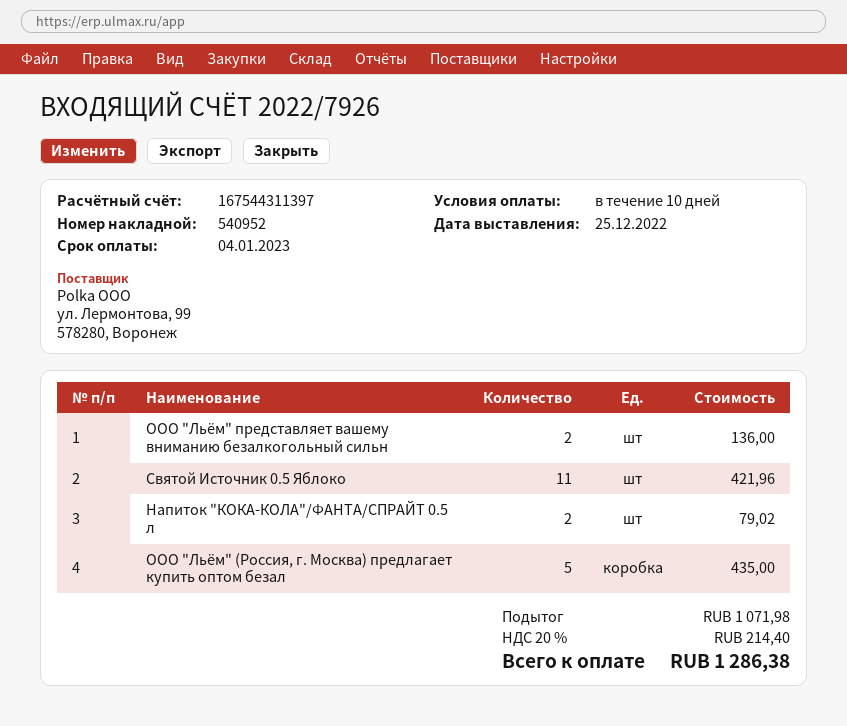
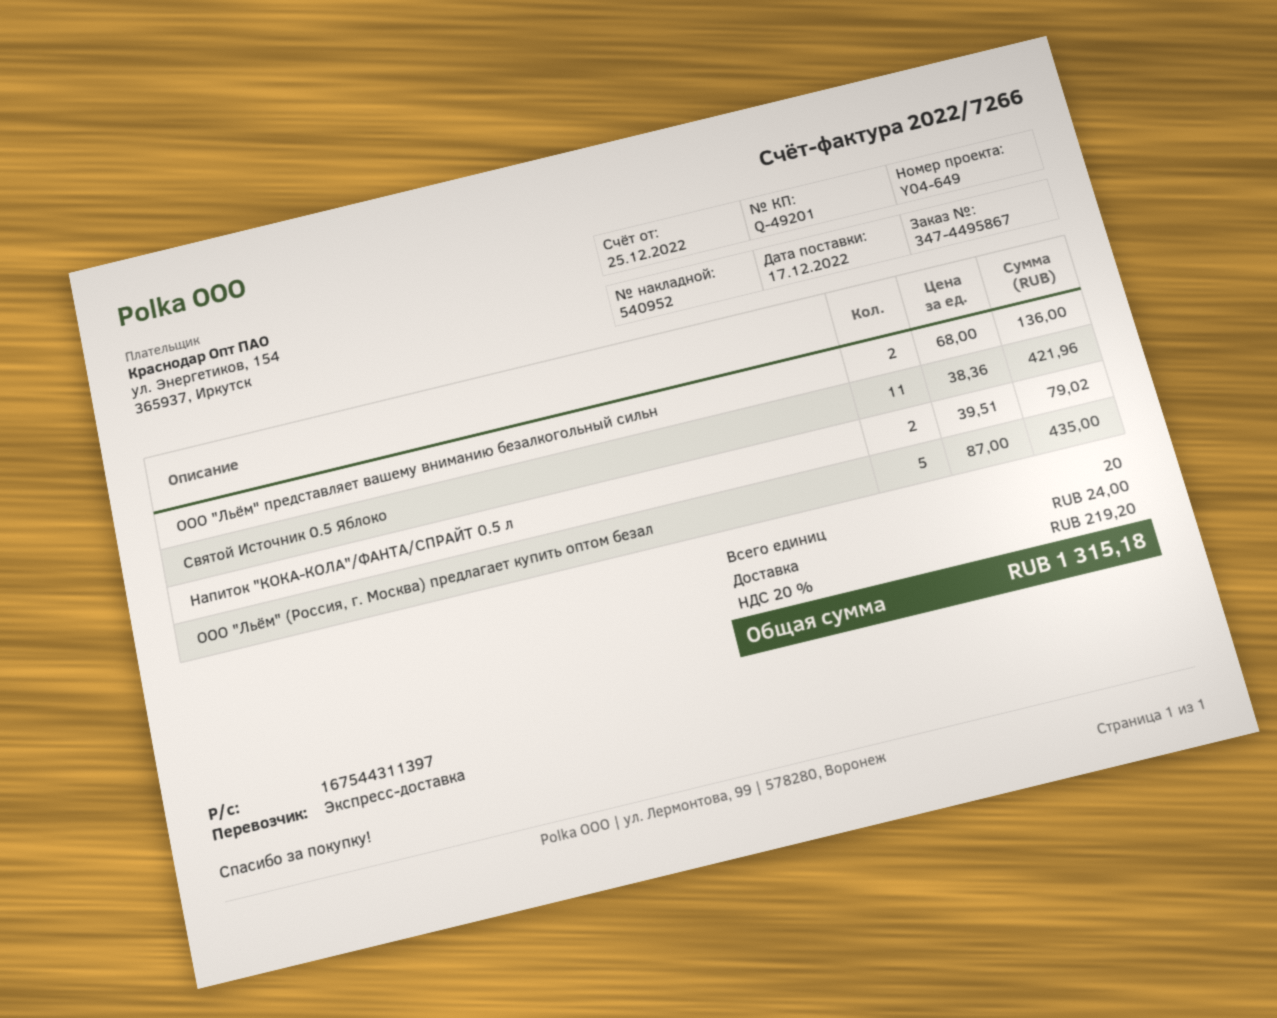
invoice number: 2022/7926 -> 2022/7266
shipping: none -> 24.00
tax: 20% = 214.40 -> 20% = 219.20
total: 1286.38 -> 1315.18

